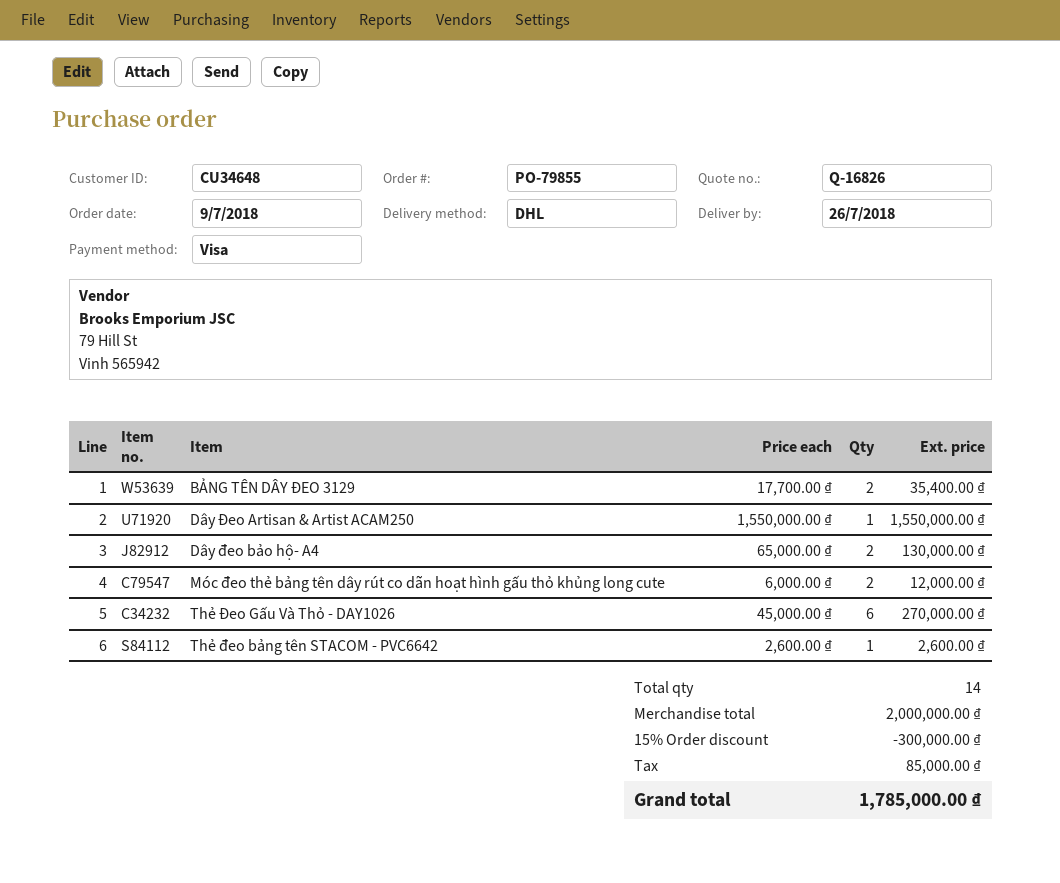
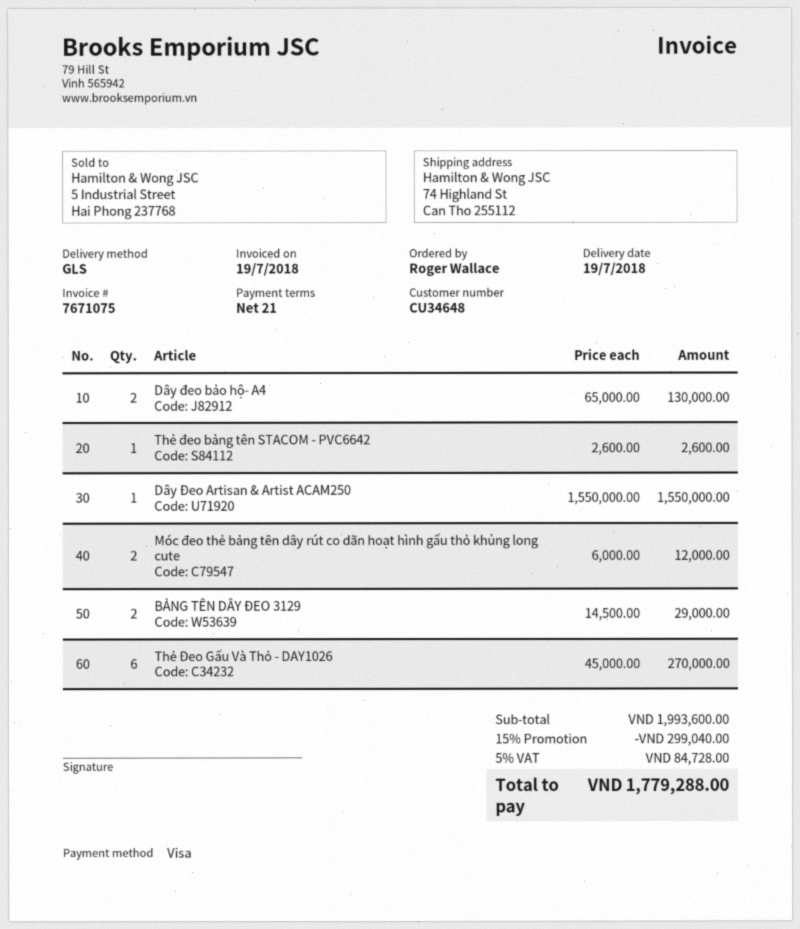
delivery date: 2018-07-26 -> 2018-07-19
shipping method: DHL -> GLS
BẢNG TÊN DÂY ĐEO 3129: 2 x 17700.00 = 35400.00 -> 2 x 14500.00 = 29000.00
subtotal: 2000000.00 -> 1993600.00
discount: 15% = 300000.00 -> 15% = 299040.00
tax: 85000.00 -> 84728.00
total: 1785000.00 -> 1779288.00

